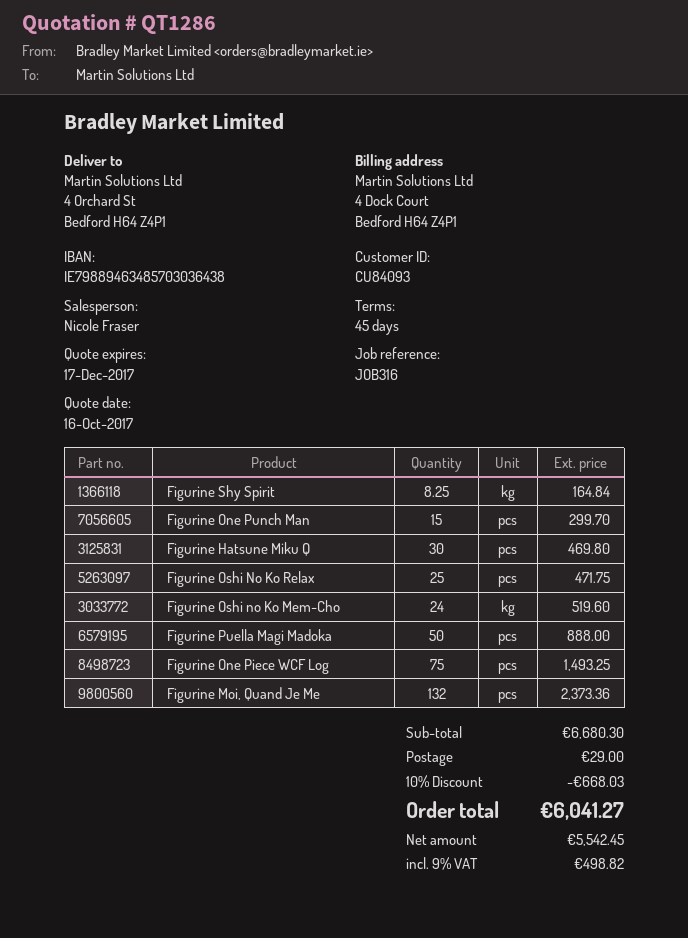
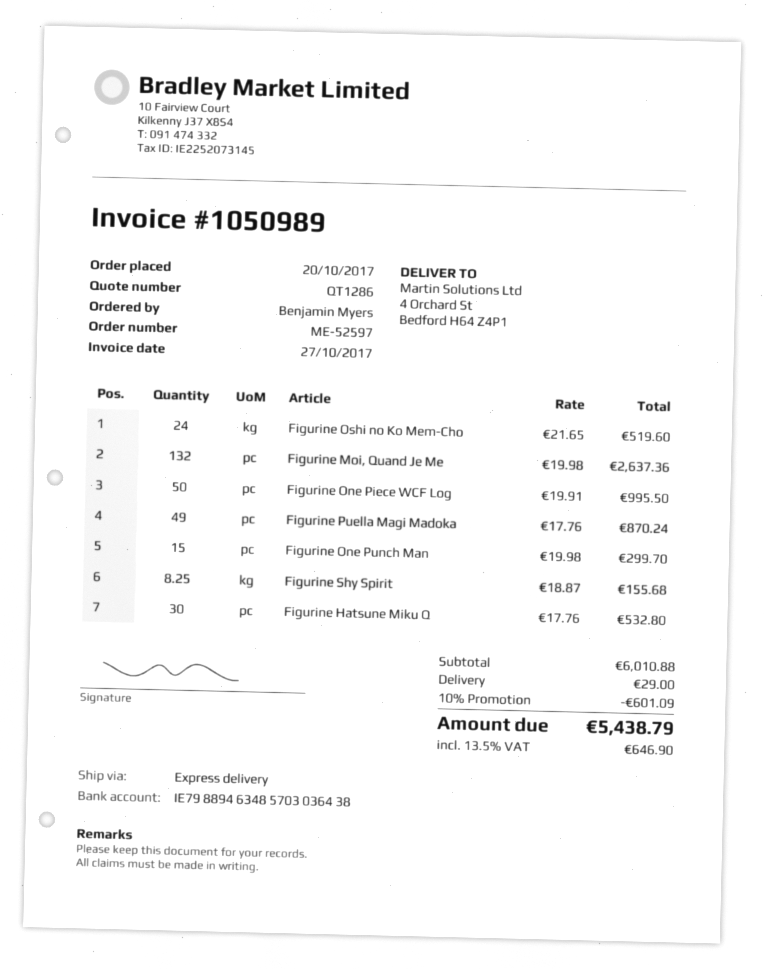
Figurine Shy Spirit: 8.25 for 164.84 -> 8.25 for 155.68
Figurine Hatsune Miku Q: 30 for 469.80 -> 30 for 532.80
Figurine Oshi No Ko Relax: 25 for 471.75 -> none
Figurine Puella Magi Madoka: 50 for 888.00 -> 49 for 870.24
Figurine One Piece WCF Log: 75 for 1493.25 -> 50 for 995.50
Figurine Moi, Quand Je Me: 132 for 2373.36 -> 132 for 2637.36
subtotal: 6680.30 -> 6010.88
discount: 10% = 668.03 -> 10% = 601.09
tax: 9% = 498.82 -> 13.5% = 646.90
total: 6041.27 -> 5438.79

